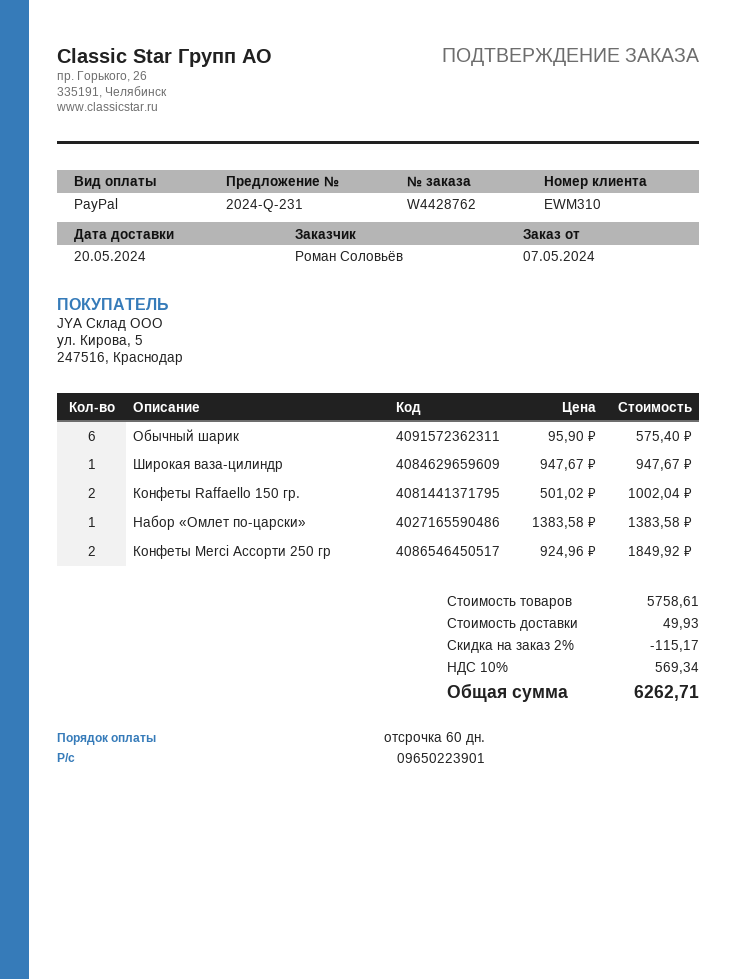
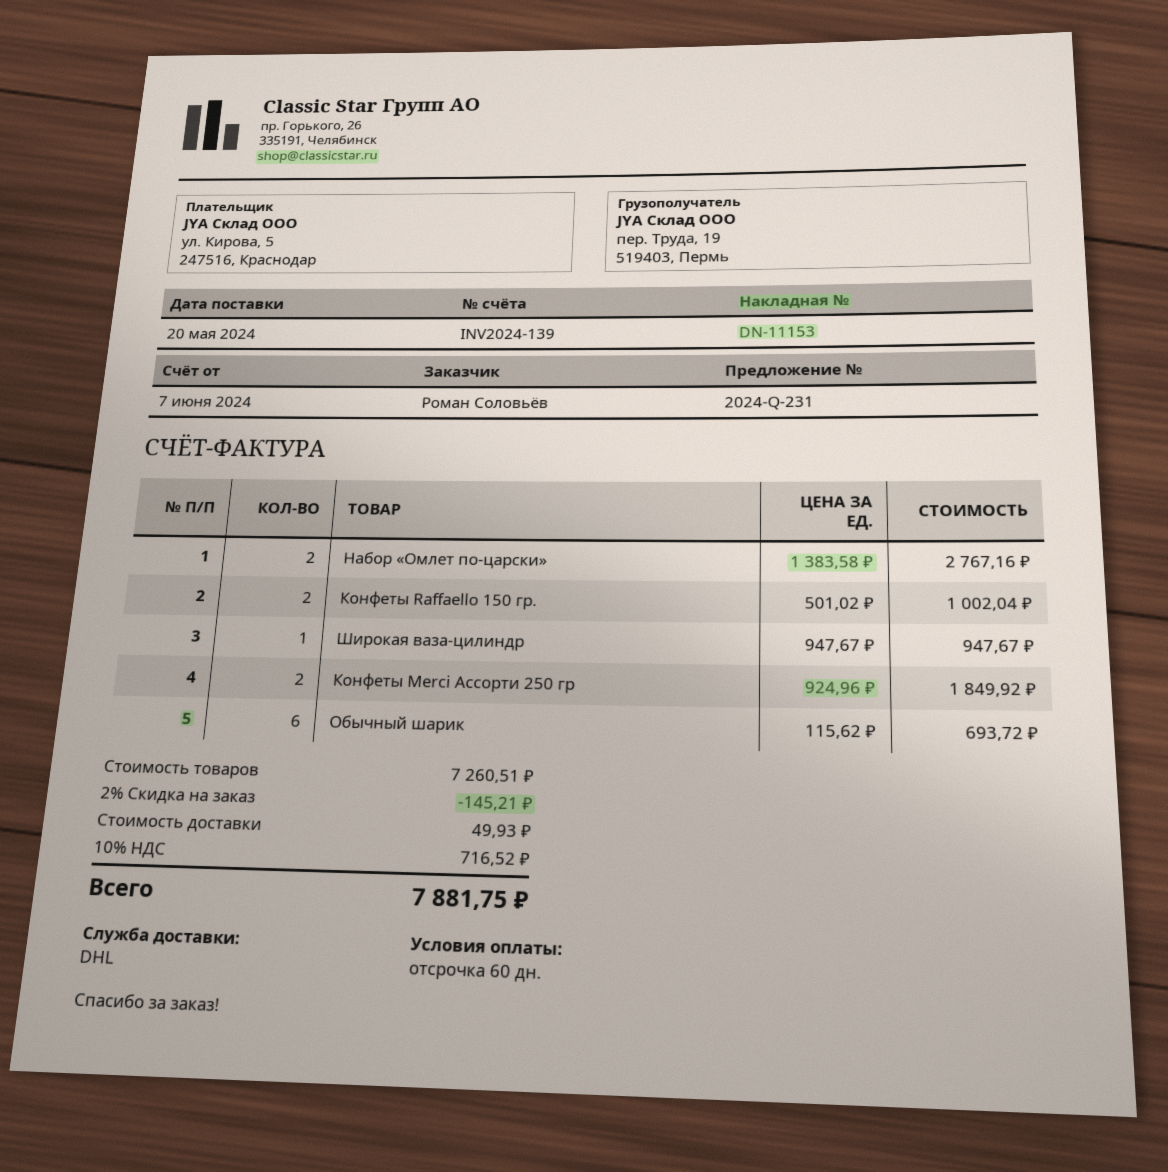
Обычный шарик: 6 x 95.90 = 575.40 -> 6 x 115.62 = 693.72
Набор «Омлет по-царски»: 1 x 1383.58 = 1383.58 -> 2 x 1383.58 = 2767.16
subtotal: 5758.61 -> 7260.51
discount: 2% = 115.17 -> 2% = 145.21
tax: 10% = 569.34 -> 10% = 716.52
total: 6262.71 -> 7881.75

